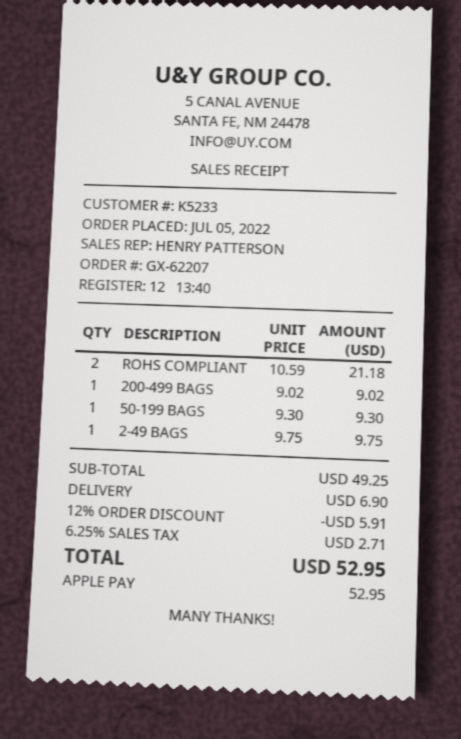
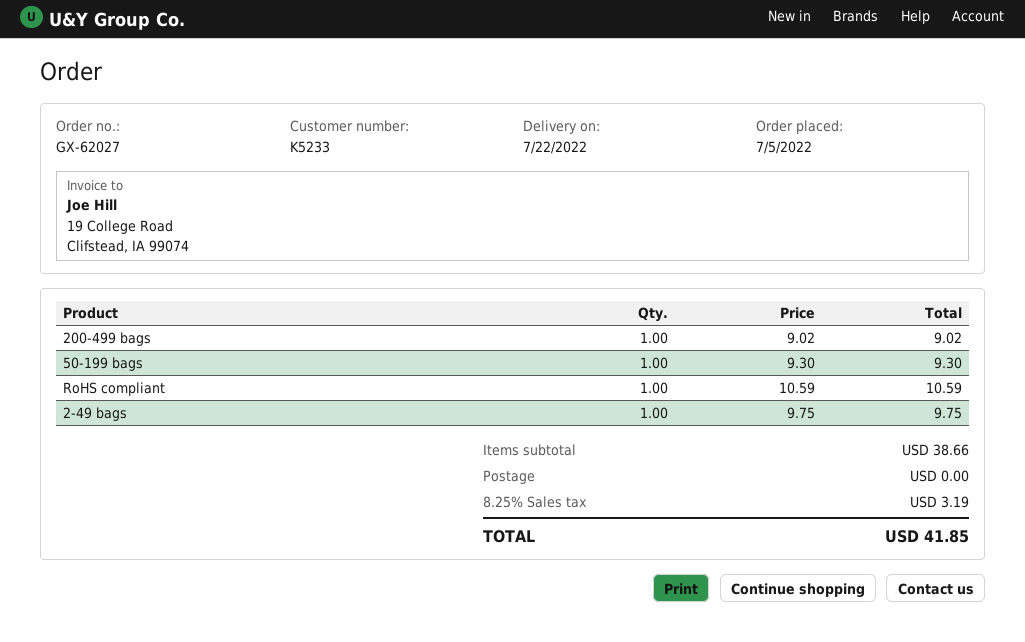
order number: GX-62207 -> GX-62027
ROHS COMPLIANT: 2 x 10.59 = 21.18 -> 1 x 10.59 = 10.59
subtotal: 49.25 -> 38.66
discount: 12% = 5.91 -> none
shipping: 6.90 -> 0.00
tax: 6.25% = 2.71 -> 8.25% = 3.19
total: 52.95 -> 41.85

